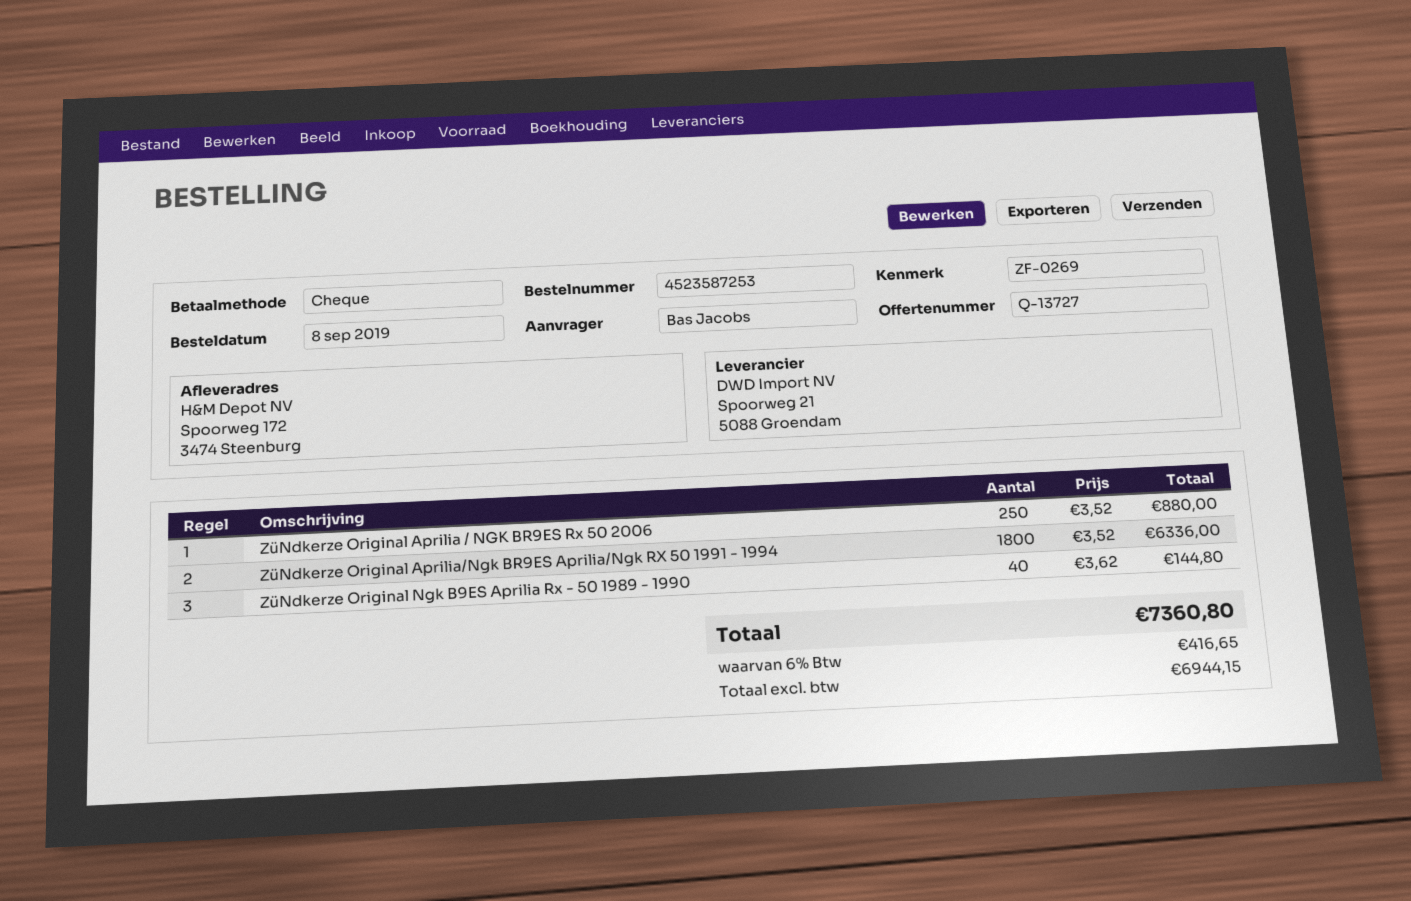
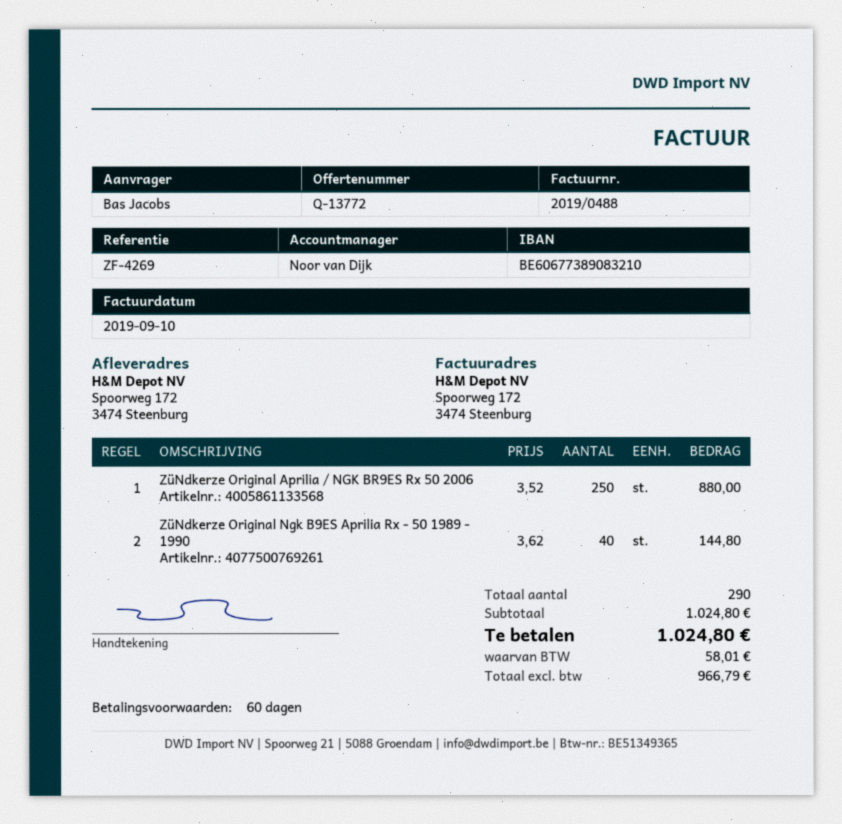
quote number: Q-13727 -> Q-13772
reference: ZF-0269 -> ZF-4269
ZüNdkerze Original Aprilia/Ngk BR9ES Aprilia/Ngk RX 50 1991 - 1994: 1800 x 3.52 = 6336.00 -> none
net: 6944.15 -> 966.79
tax: 416.65 -> 58.01
total: 7360.80 -> 1024.80

